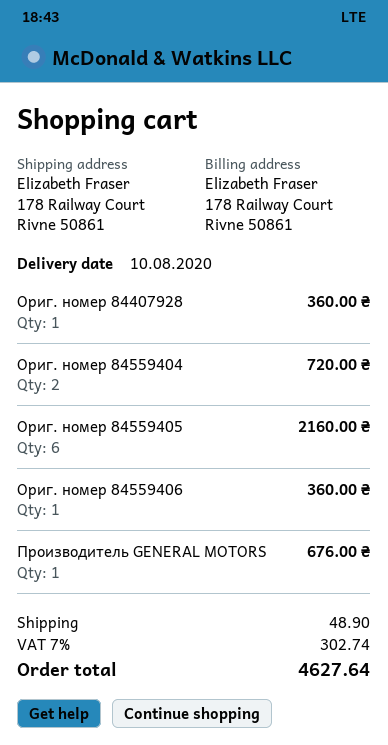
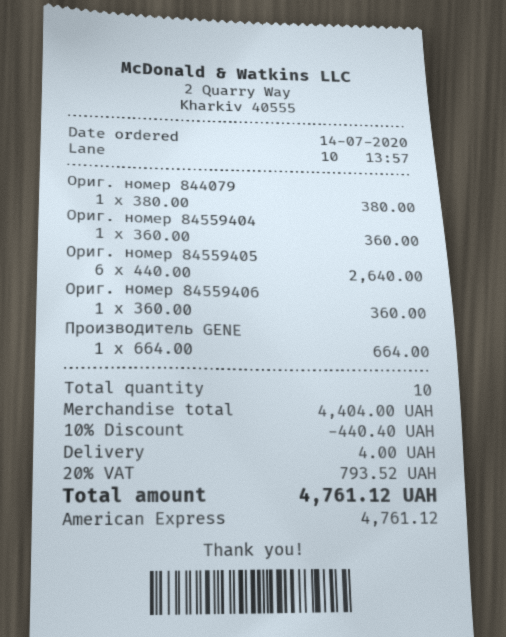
Ориг. номер 84407928: 1 for 360.00 -> 1 for 380.00
Ориг. номер 84559404: 2 for 720.00 -> 1 for 360.00
Ориг. номер 84559405: 6 for 2160.00 -> 6 for 2640.00
Производитель GENERAL MOTORS: 1 for 676.00 -> 1 for 664.00
discount: none -> 10% = 440.40
shipping: 48.90 -> 4.00
tax: 7% = 302.74 -> 20% = 793.52
total: 4627.64 -> 4761.12

